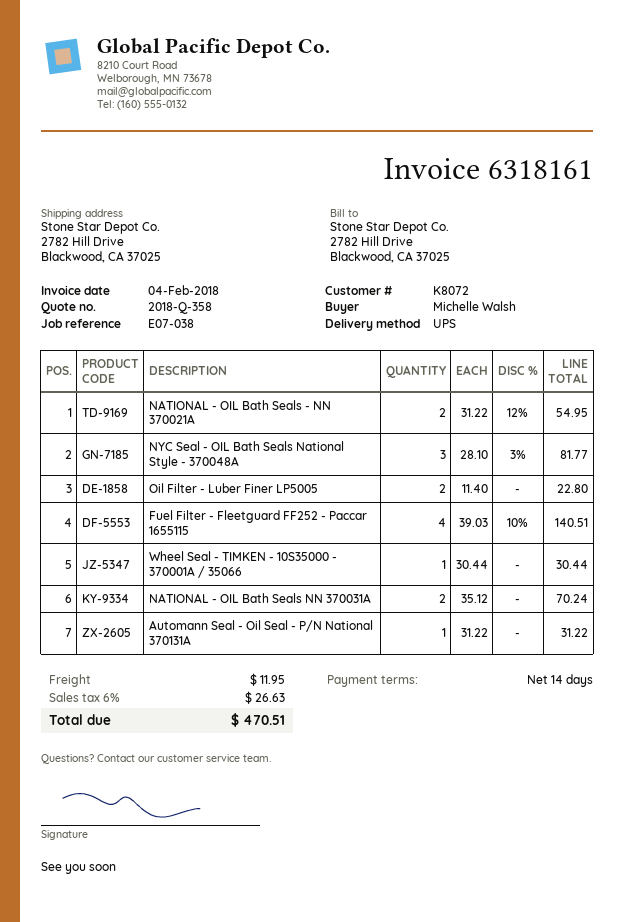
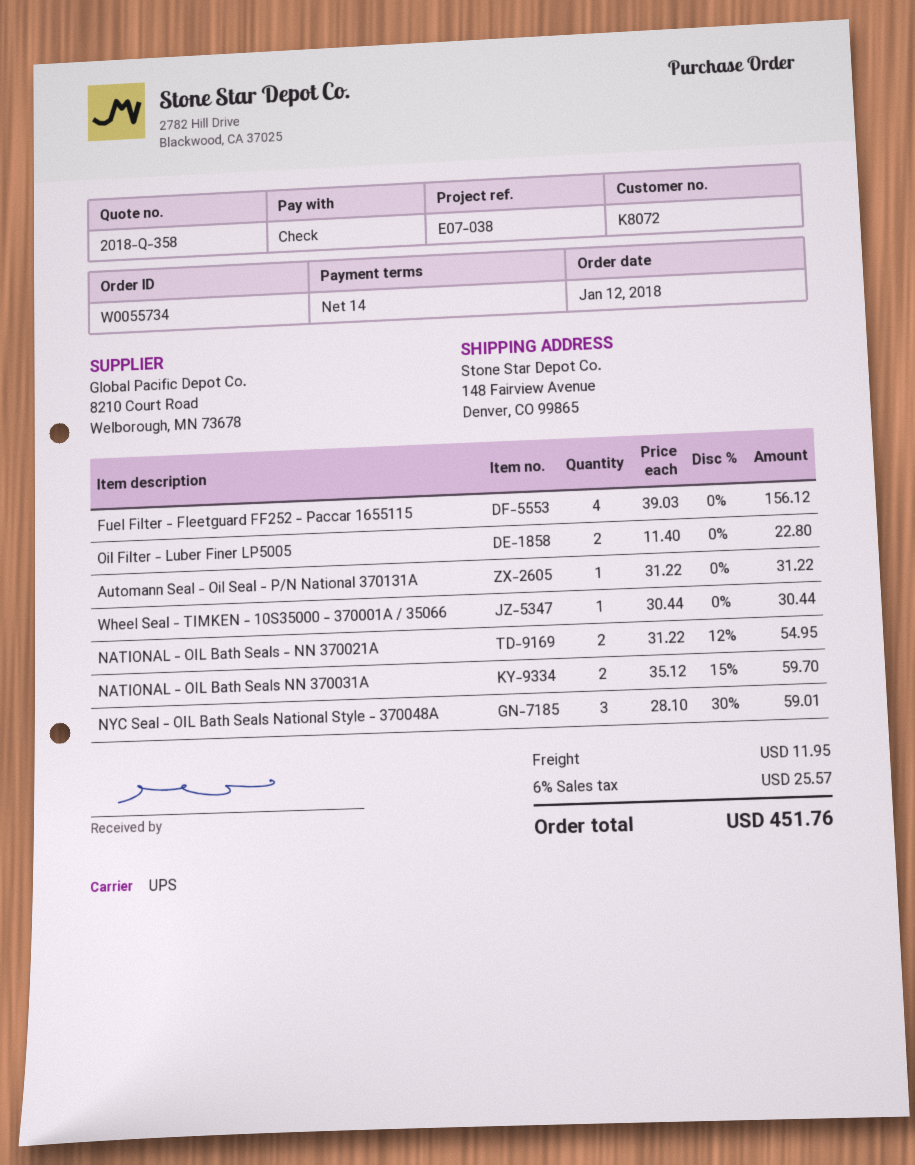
ship to: 2782 Hill Drive, Blackwood, CA 37025 -> 148 Fairview Avenue, Denver, CO 99865
NYC Seal - OIL Bath Seals National Style - 370048A: 3 x 28.10 - 3% = 81.77 -> 3 x 28.10 - 30% = 59.01
Fuel Filter - Fleetguard FF252 - Paccar 1655115: 4 x 39.03 - 10% = 140.51 -> 4 x 39.03 = 156.12
NATIONAL - OIL Bath Seals NN 370031A: 2 x 35.12 = 70.24 -> 2 x 35.12 - 15% = 59.70
tax: 6% = 26.63 -> 6% = 25.57
total: 470.51 -> 451.76

